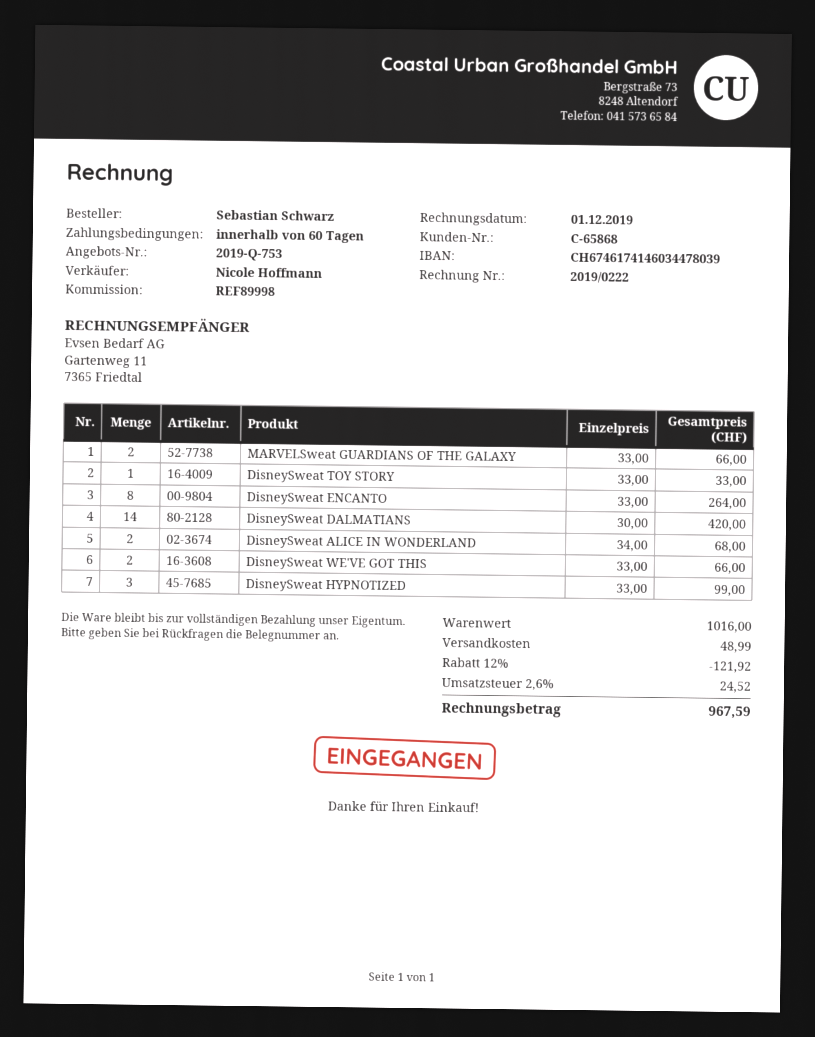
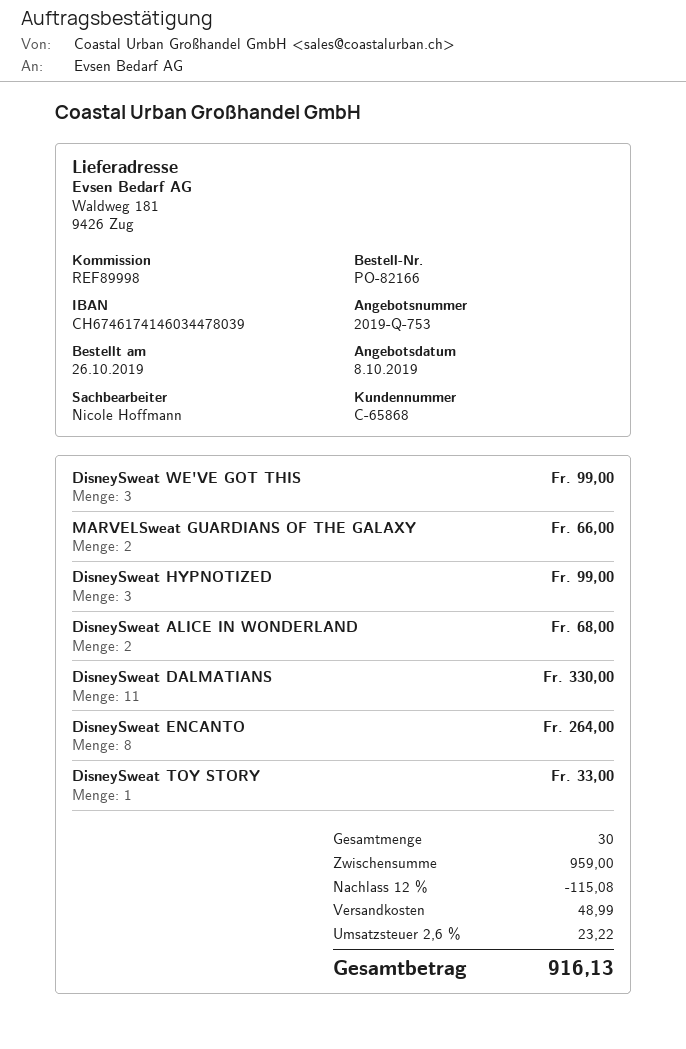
DisneySweat DALMATIANS: 14 for 420.00 -> 11 for 330.00
DisneySweat WE'VE GOT THIS: 2 for 66.00 -> 3 for 99.00
subtotal: 1016.00 -> 959.00
discount: 12% = 121.92 -> 12% = 115.08
tax: 2.6% = 24.52 -> 2.6% = 23.22
total: 967.59 -> 916.13

